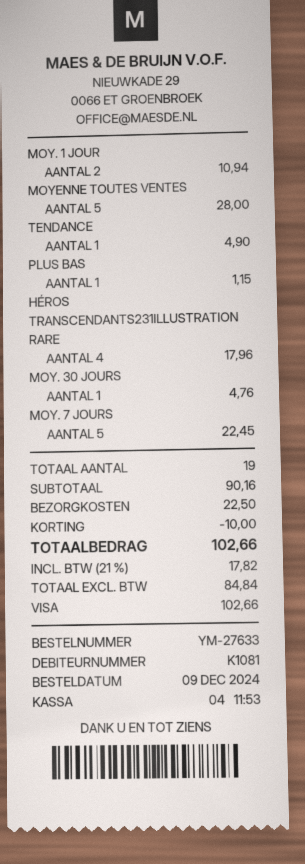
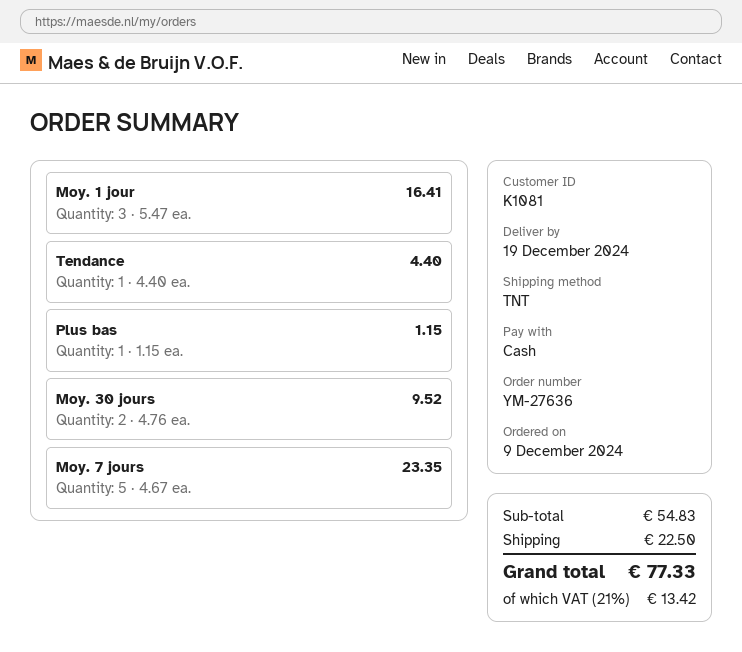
order number: YM-27633 -> YM-27636
payment method: Visa -> cash
MOY. 1 JOUR: 2 for 10.94 -> 3 for 16.41
MOYENNE TOUTES VENTES: 5 for 28.00 -> none
TENDANCE: 1 for 4.90 -> 1 for 4.40
HÉROS TRANSCENDANTS231ILLUSTRATION RARE: 4 for 17.96 -> none
MOY. 30 JOURS: 1 for 4.76 -> 2 for 9.52
MOY. 7 JOURS: 5 for 22.45 -> 5 for 23.35
subtotal: 90.16 -> 54.83
discount: 10.00 -> none
tax: 21% = 17.82 -> 21% = 13.42
total: 102.66 -> 77.33

